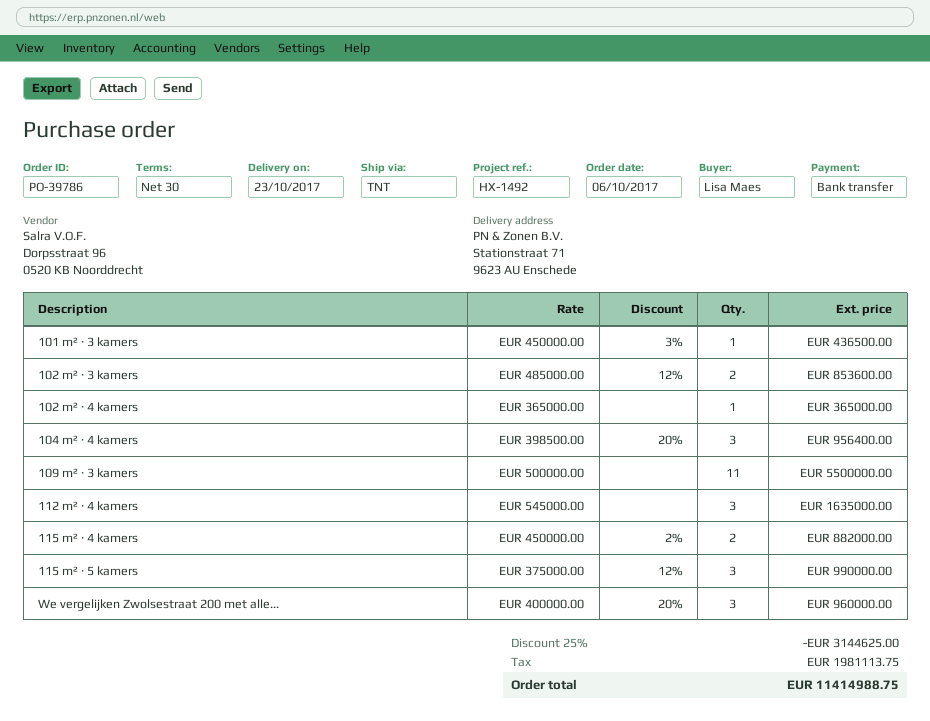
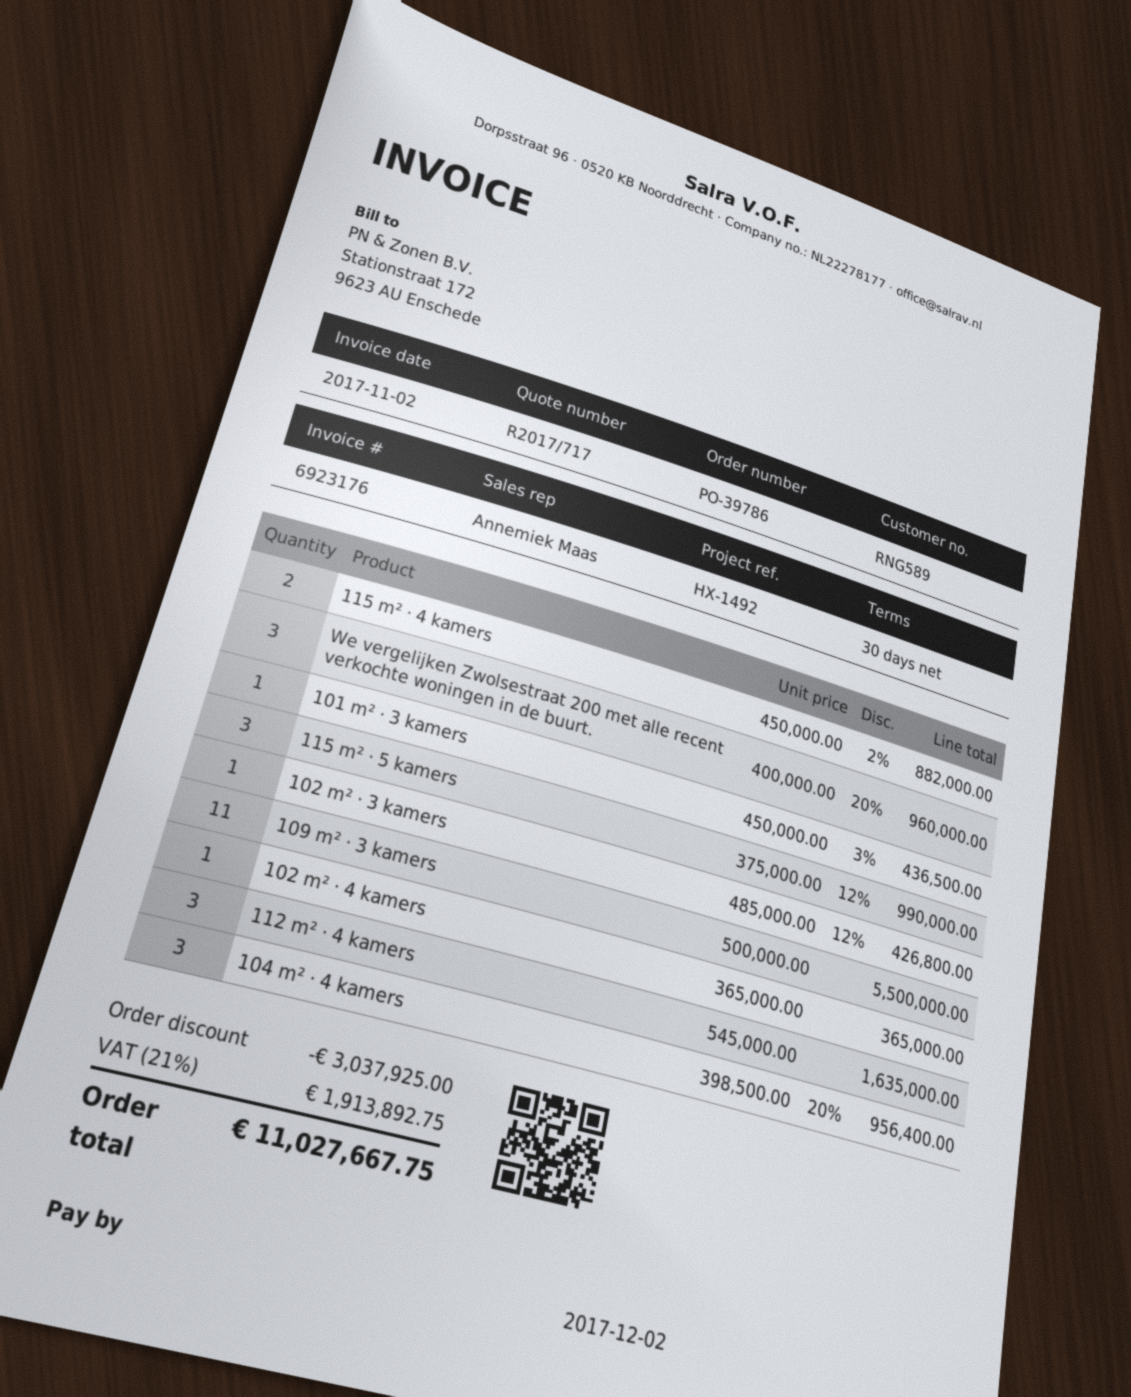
102 m² · 3 kamers: 2 x 485000.00 - 12% = 853600.00 -> 1 x 485000.00 - 12% = 426800.00
discount: 3144625.00 -> 3037925.00
tax: 1981113.75 -> 1913892.75
total: 11414988.75 -> 11027667.75

